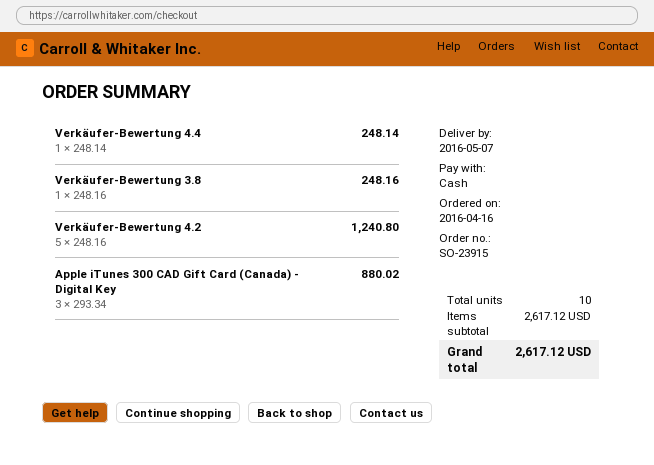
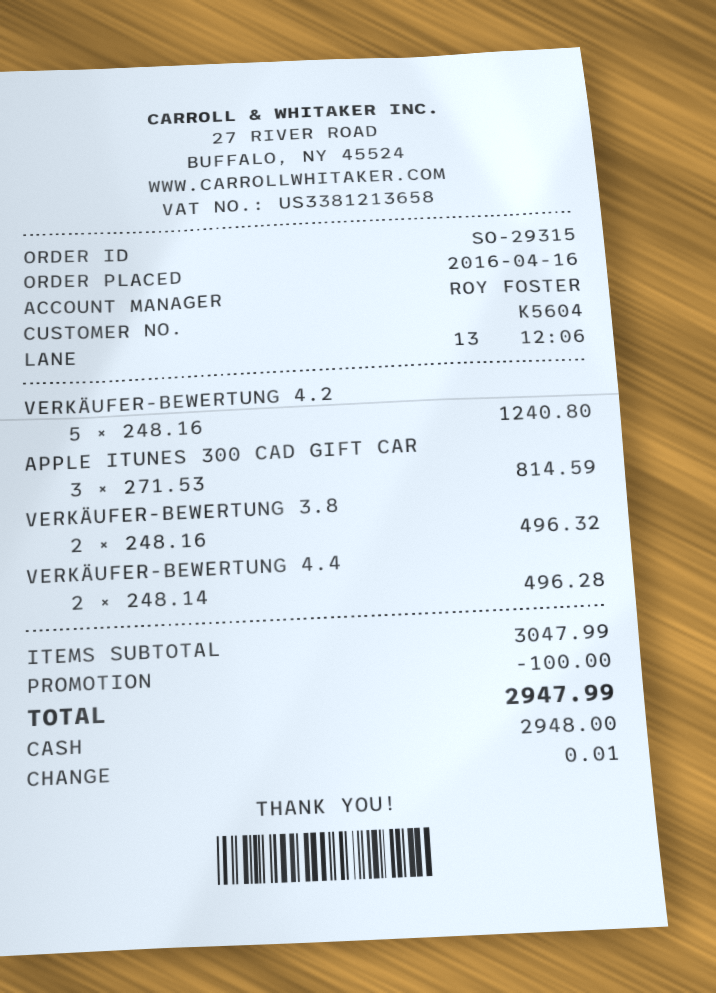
order number: SO-23915 -> SO-29315
Verkäufer-Bewertung 4.4: 1 x 248.14 = 248.14 -> 2 x 248.14 = 496.28
Verkäufer-Bewertung 3.8: 1 x 248.16 = 248.16 -> 2 x 248.16 = 496.32
Apple iTunes 300 CAD Gift Card (Canada) - Digital Key: 3 x 293.34 = 880.02 -> 3 x 271.53 = 814.59
subtotal: 2617.12 -> 3047.99
discount: none -> 100.00
total: 2617.12 -> 2947.99

